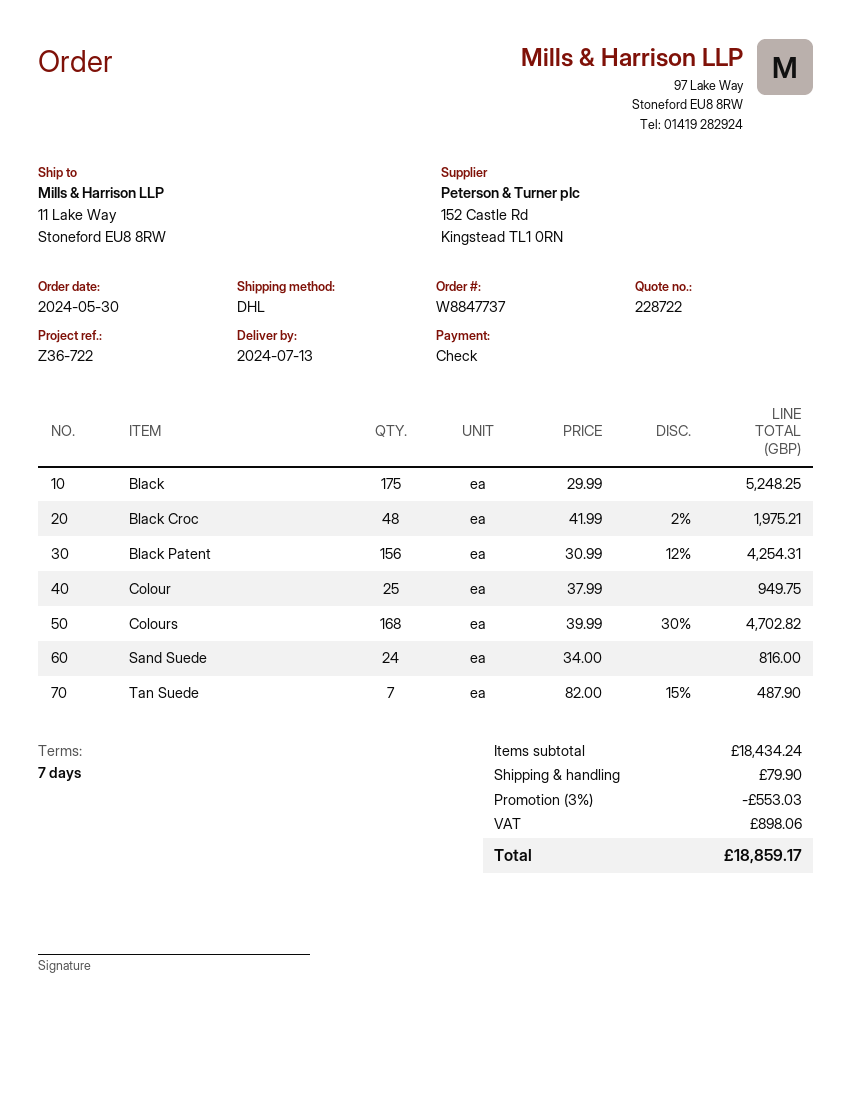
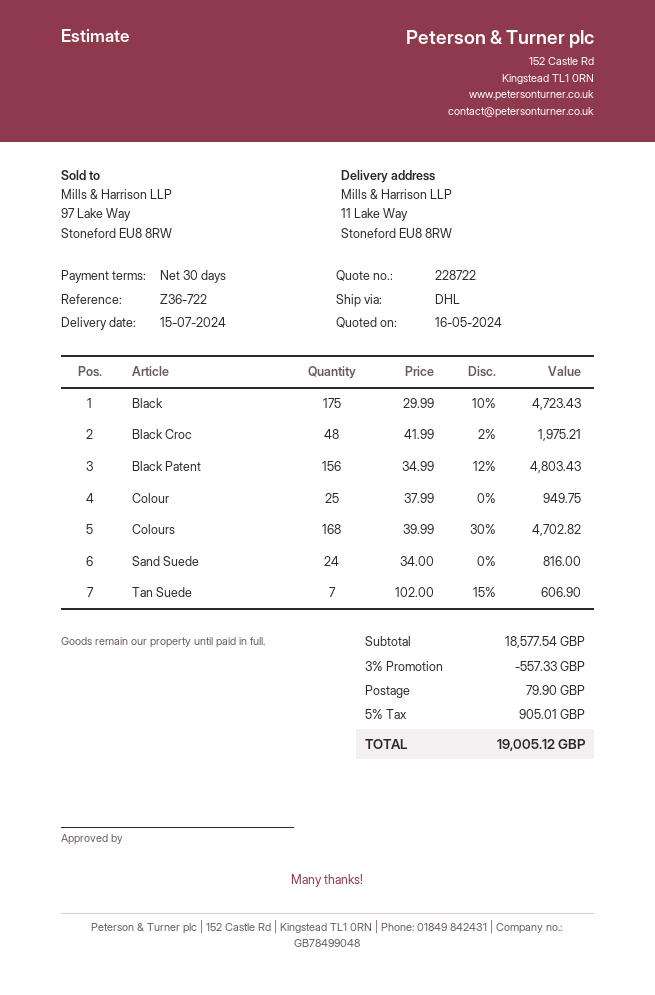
delivery date: 2024-07-13 -> 2024-07-15
payment terms: 7 days -> 30 days
Black: 175 x 29.99 = 5248.25 -> 175 x 29.99 - 10% = 4723.43
Black Patent: 156 x 30.99 - 12% = 4254.31 -> 156 x 34.99 - 12% = 4803.43
Tan Suede: 7 x 82.00 - 15% = 487.90 -> 7 x 102.00 - 15% = 606.90
subtotal: 18434.24 -> 18577.54
discount: 3% = 553.03 -> 3% = 557.33
tax: 898.06 -> 905.01
total: 18859.17 -> 19005.12

